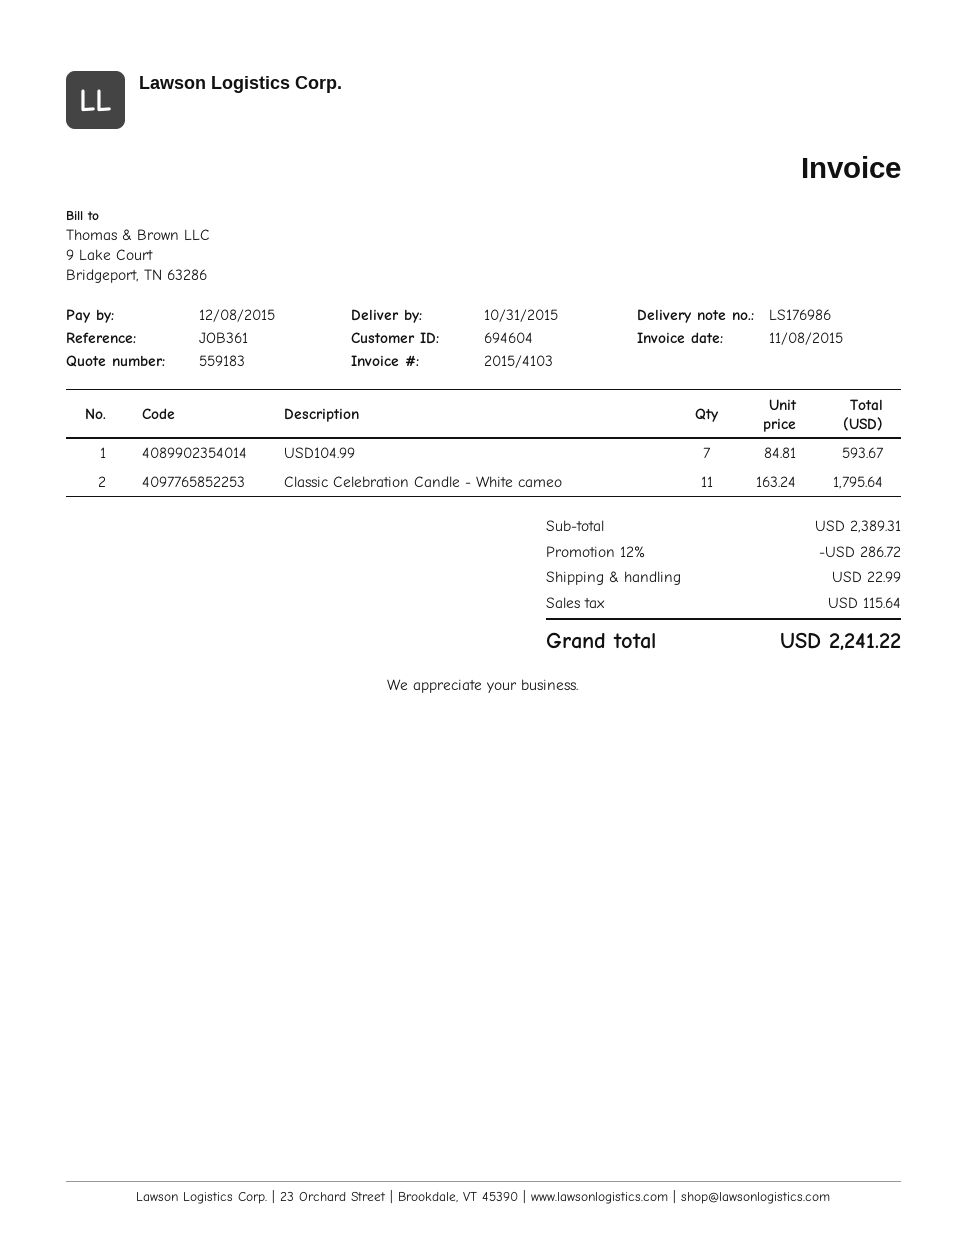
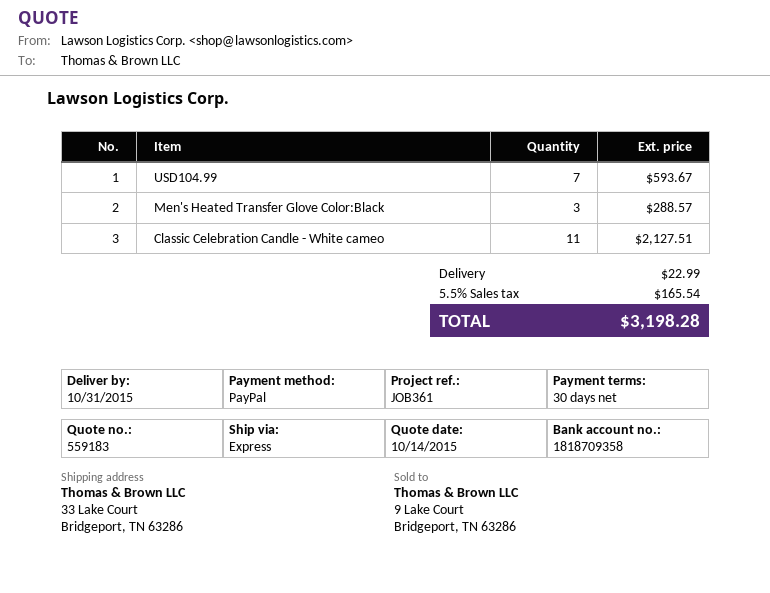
Classic Celebration Candle - White cameo: 11 for 1795.64 -> 11 for 2127.51
Men's Heated Transfer Glove Color:Black: none -> 3 for 288.57
discount: 12% = 286.72 -> none
tax: 115.64 -> 165.54
total: 2241.22 -> 3198.28

